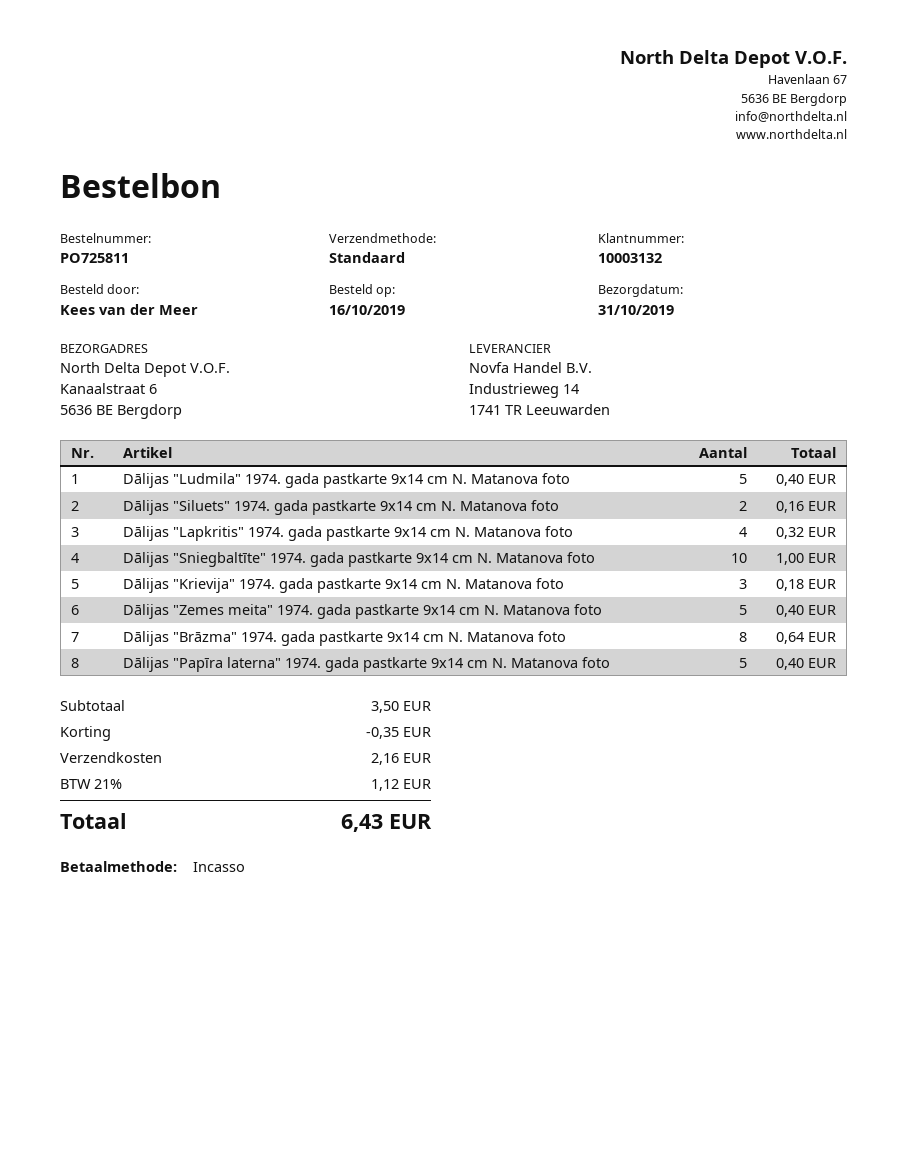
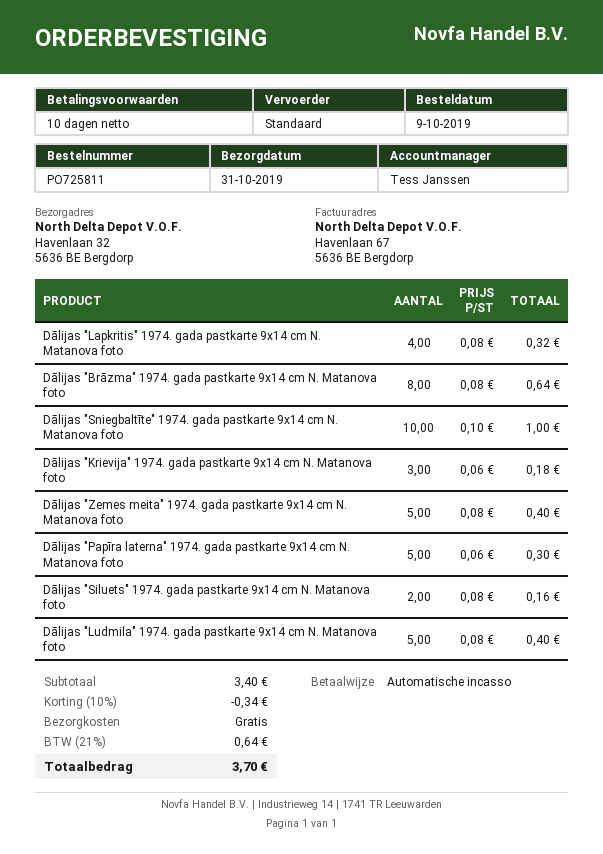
order date: 2019-10-16 -> 2019-10-09
ship to: Kanaalstraat 6, 5636 BE Bergdorp -> Havenlaan 32, 5636 BE Bergdorp
Dālijas "Papīra laterna" 1974. gada pastkarte 9x14 cm N. Matanova foto: 5 for 0.40 -> 5 for 0.30
subtotal: 3.50 -> 3.40
discount: 0.35 -> 0.34
shipping: 2.16 -> 0.00
tax: 21% = 1.12 -> 21% = 0.64
total: 6.43 -> 3.70

